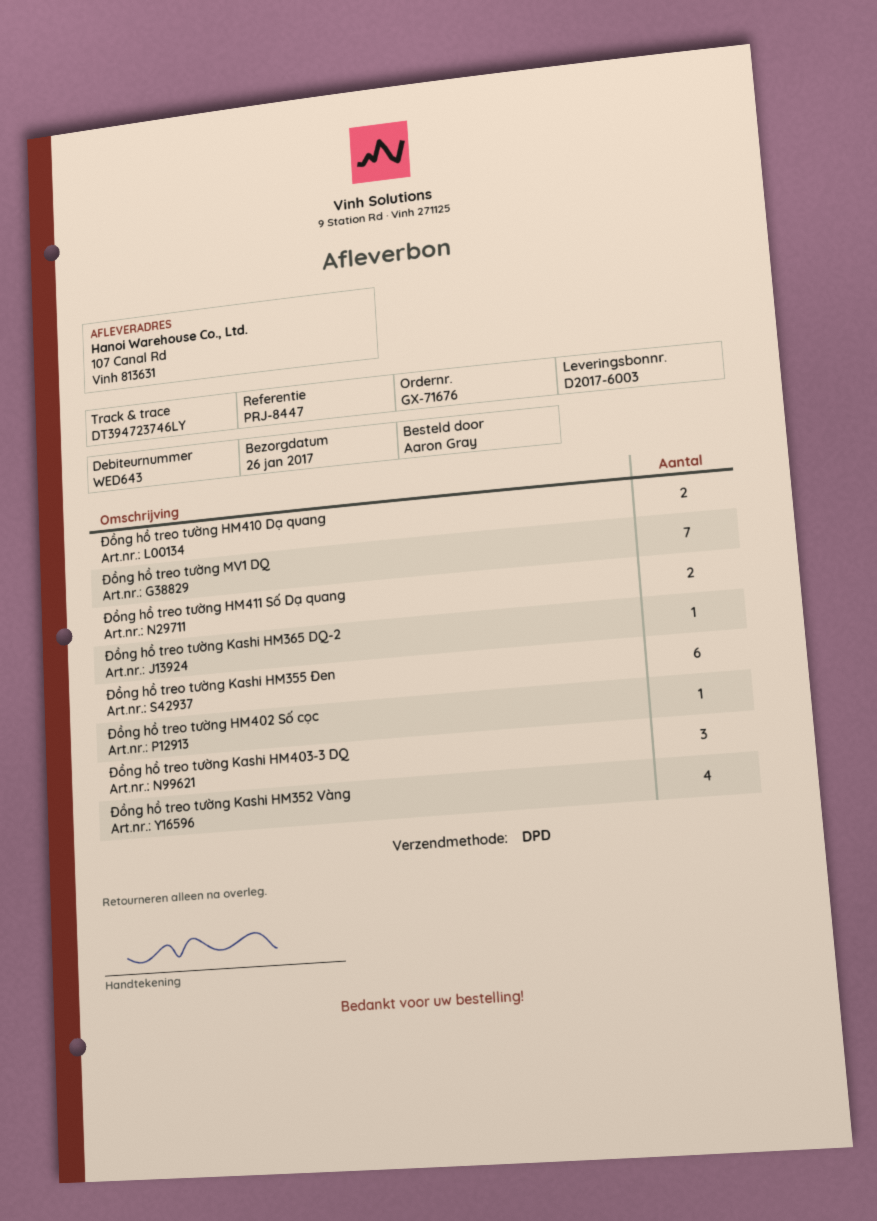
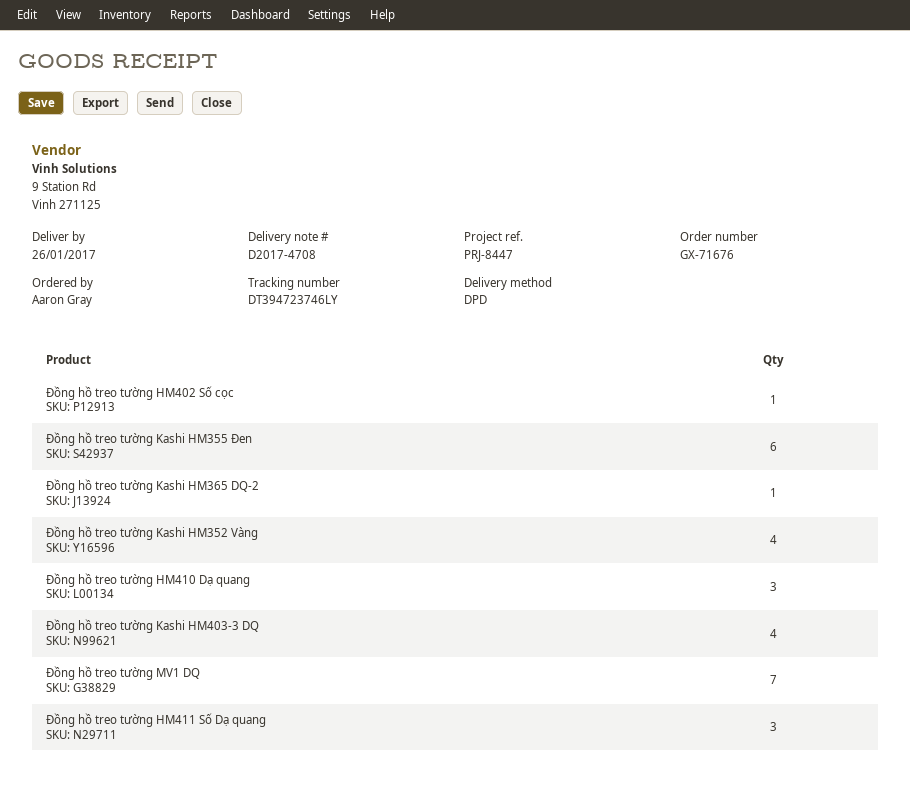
delivery note number: D2017-6003 -> D2017-4708
Đồng hồ treo tường HM410 Dạ quang: 2 -> 3
Đồng hồ treo tường HM411 Số Dạ quang: 2 -> 3
Đồng hồ treo tường Kashi HM403-3 DQ: 3 -> 4

